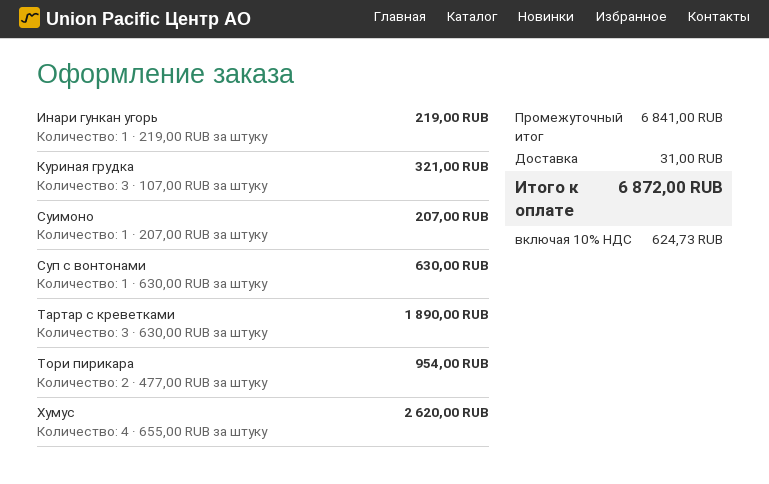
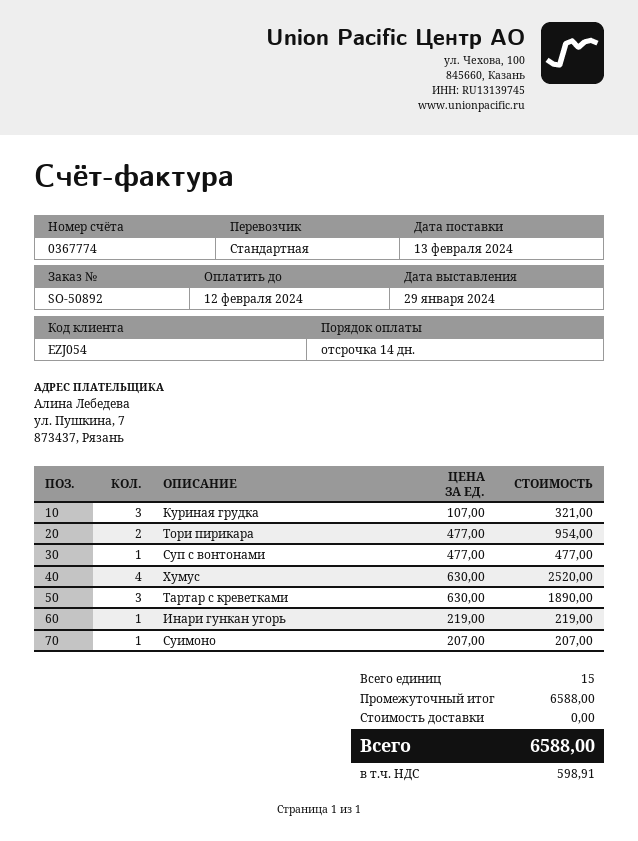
Суп с вонтонами: 1 x 630.00 = 630.00 -> 1 x 477.00 = 477.00
Хумус: 4 x 655.00 = 2620.00 -> 4 x 630.00 = 2520.00
subtotal: 6841.00 -> 6588.00
shipping: 31.00 -> 0.00
tax: 624.73 -> 598.91
total: 6872.00 -> 6588.00

